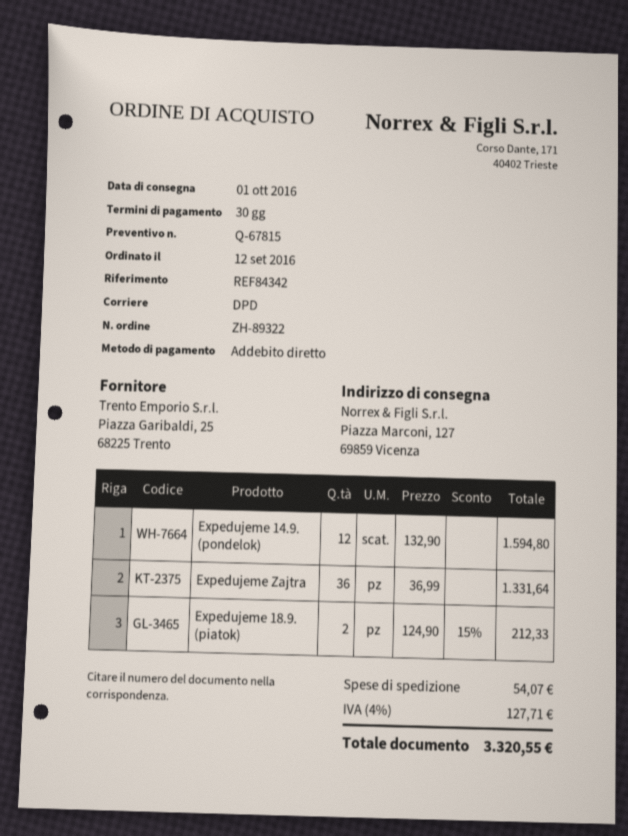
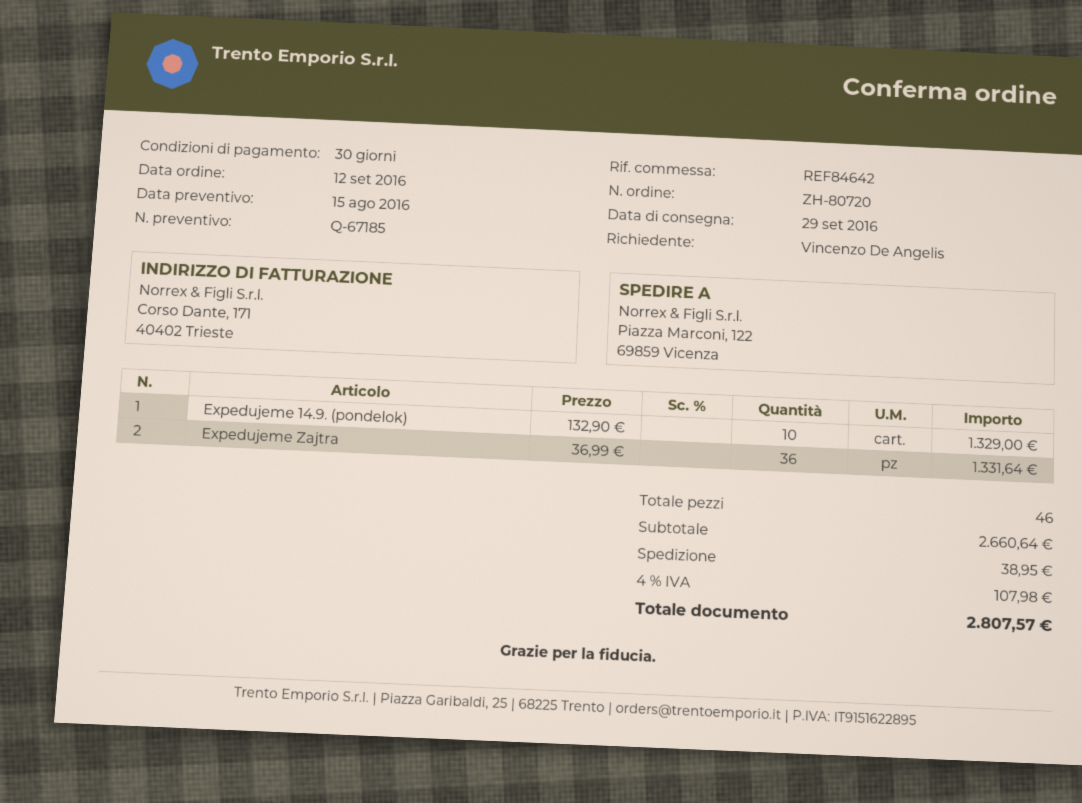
quote number: Q-67815 -> Q-67185
order number: ZH-89322 -> ZH-80720
delivery date: 2016-10-01 -> 2016-09-29
reference: REF84342 -> REF84642
ship to: Piazza Marconi, 127, 69859 Vicenza -> Piazza Marconi, 122, 69859 Vicenza
Expedujeme 14.9. (pondelok): 12 x 132.90 = 1594.80 -> 10 x 132.90 = 1329.00
Expedujeme 18.9. (piatok): 2 x 124.90 - 15% = 212.33 -> none
shipping: 54.07 -> 38.95
tax: 4% = 127.71 -> 4% = 107.98
total: 3320.55 -> 2807.57

